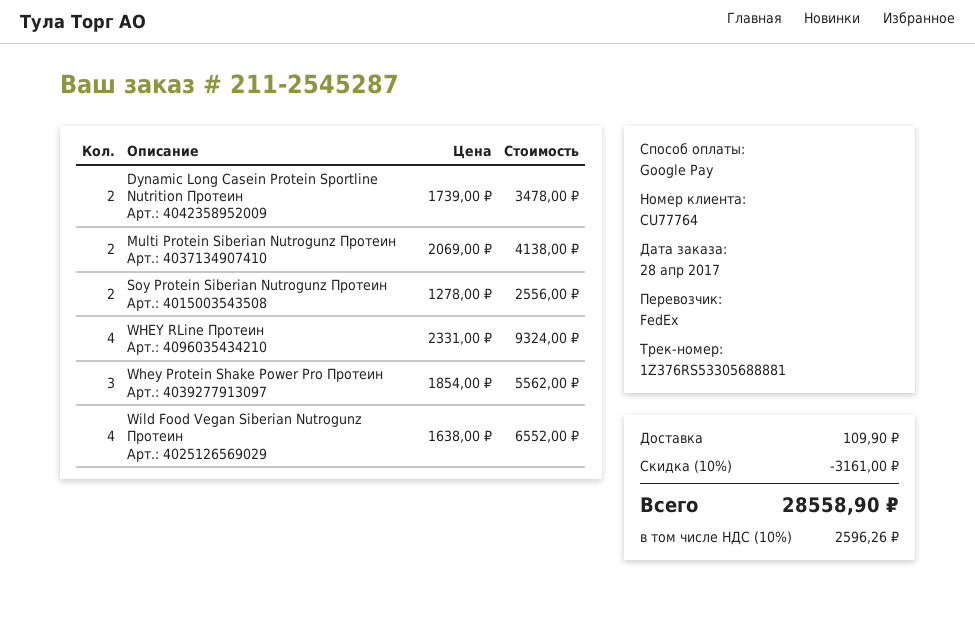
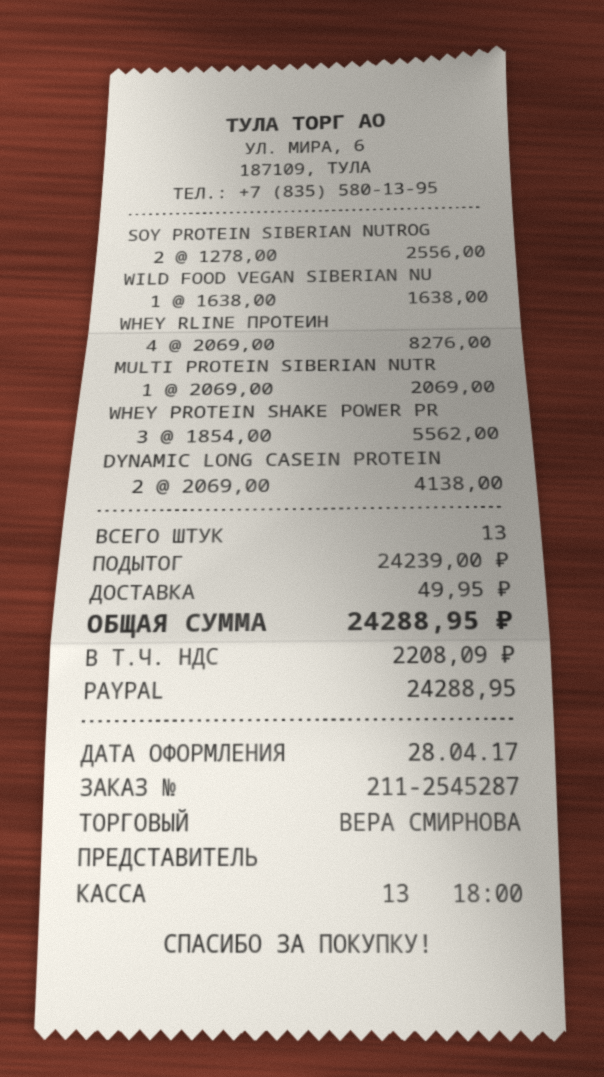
payment method: Google Pay -> PayPal
Dynamic Long Casein Protein Sportline Nutrition Протеин: 2 x 1739.00 = 3478.00 -> 2 x 2069.00 = 4138.00
Multi Protein Siberian Nutrogunz Протеин: 2 x 2069.00 = 4138.00 -> 1 x 2069.00 = 2069.00
WHEY RLine Протеин: 4 x 2331.00 = 9324.00 -> 4 x 2069.00 = 8276.00
Wild Food Vegan Siberian Nutrogunz Протеин: 4 x 1638.00 = 6552.00 -> 1 x 1638.00 = 1638.00
discount: 10% = 3161.00 -> none
shipping: 109.90 -> 49.95
tax: 2596.26 -> 2208.09
total: 28558.90 -> 24288.95

